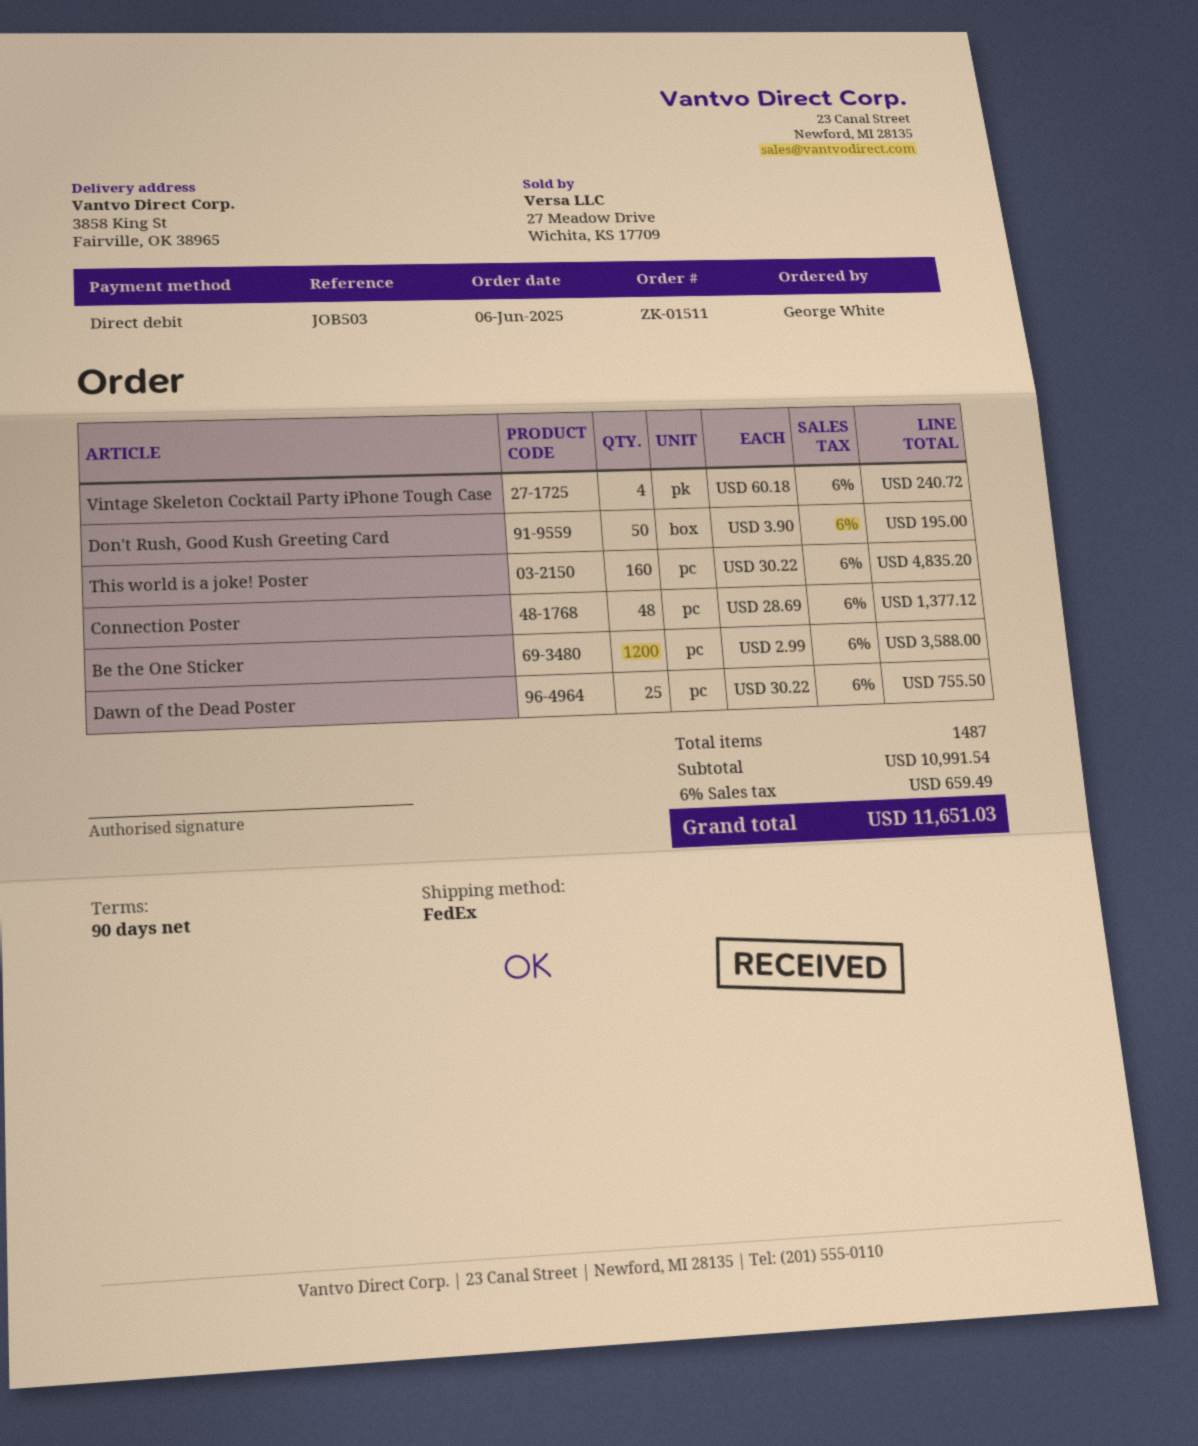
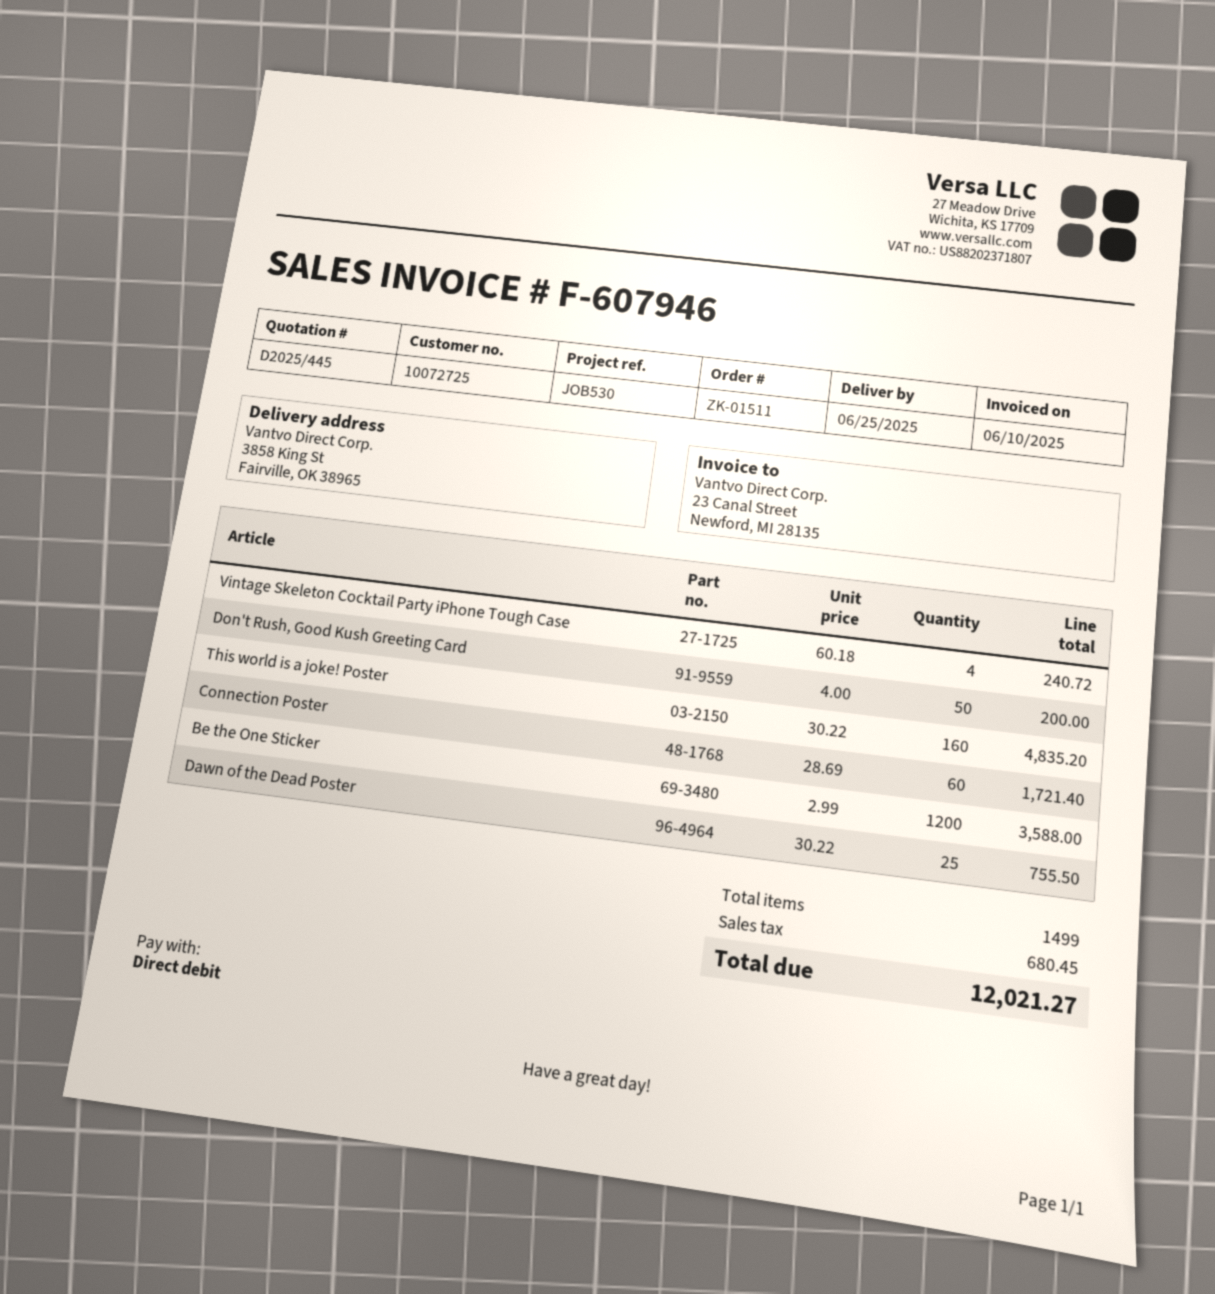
reference: JOB503 -> JOB530
Don't Rush, Good Kush Greeting Card: 50 x 3.90 = 195.00 -> 50 x 4.00 = 200.00
Connection Poster: 48 x 28.69 = 1377.12 -> 60 x 28.69 = 1721.40
total quantity: 1487 -> 1499
tax: 659.49 -> 680.45
total: 11651.03 -> 12021.27

